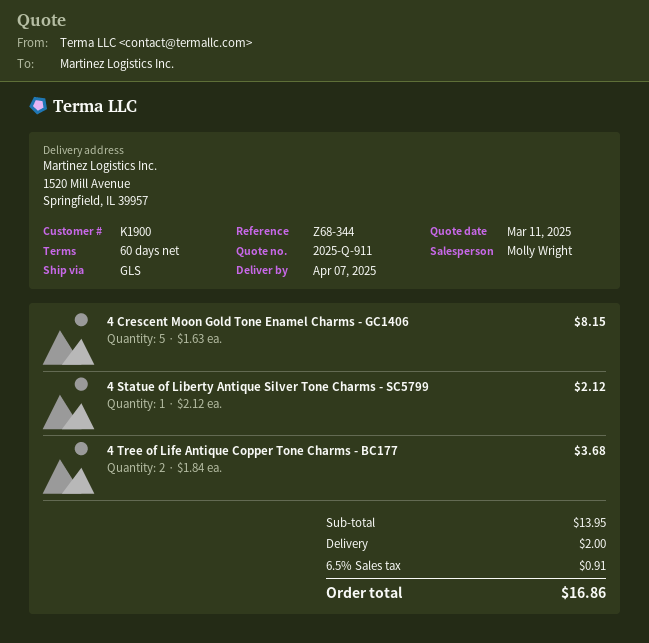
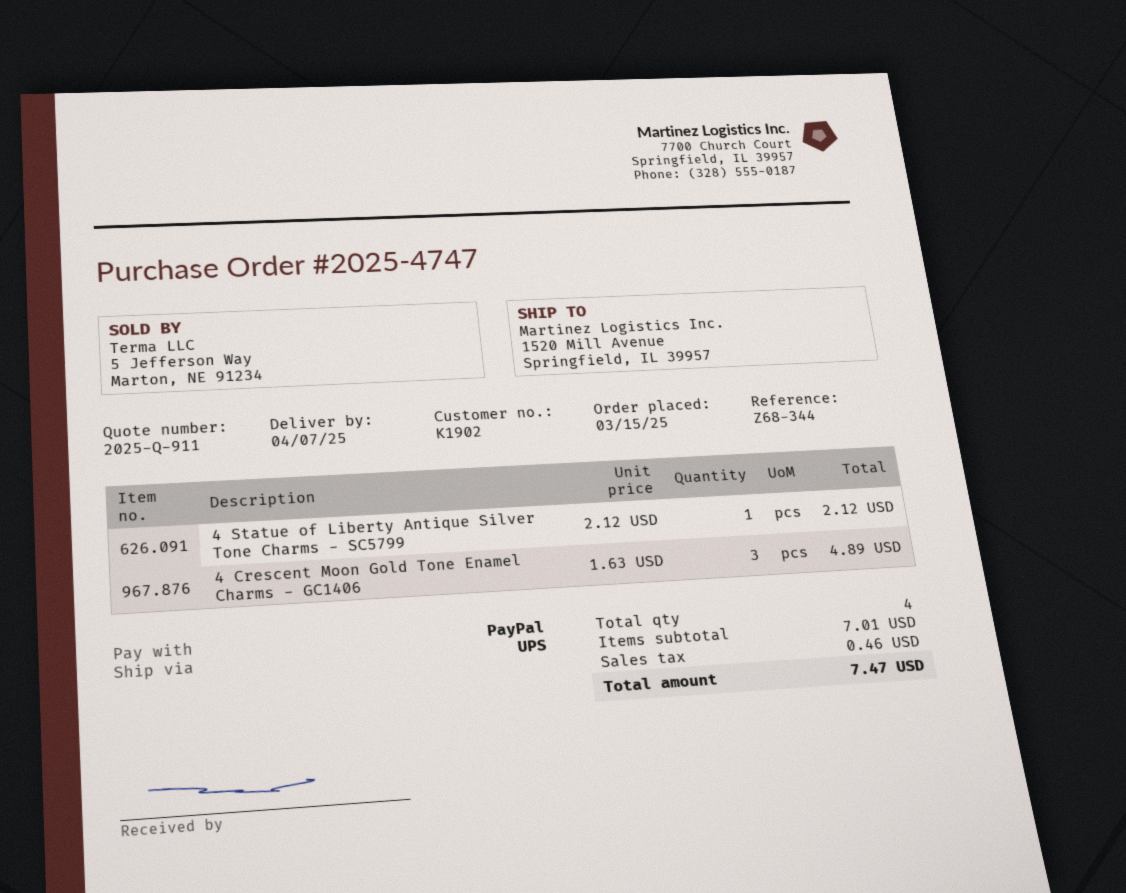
customer number: K1900 -> K1902
shipping method: GLS -> UPS
4 Crescent Moon Gold Tone Enamel Charms - GC1406: 5 x 1.63 = 8.15 -> 3 x 1.63 = 4.89
4 Tree of Life Antique Copper Tone Charms - BC177: 2 x 1.84 = 3.68 -> none
subtotal: 13.95 -> 7.01
shipping: 2.00 -> none
tax: 0.91 -> 0.46
total: 16.86 -> 7.47

